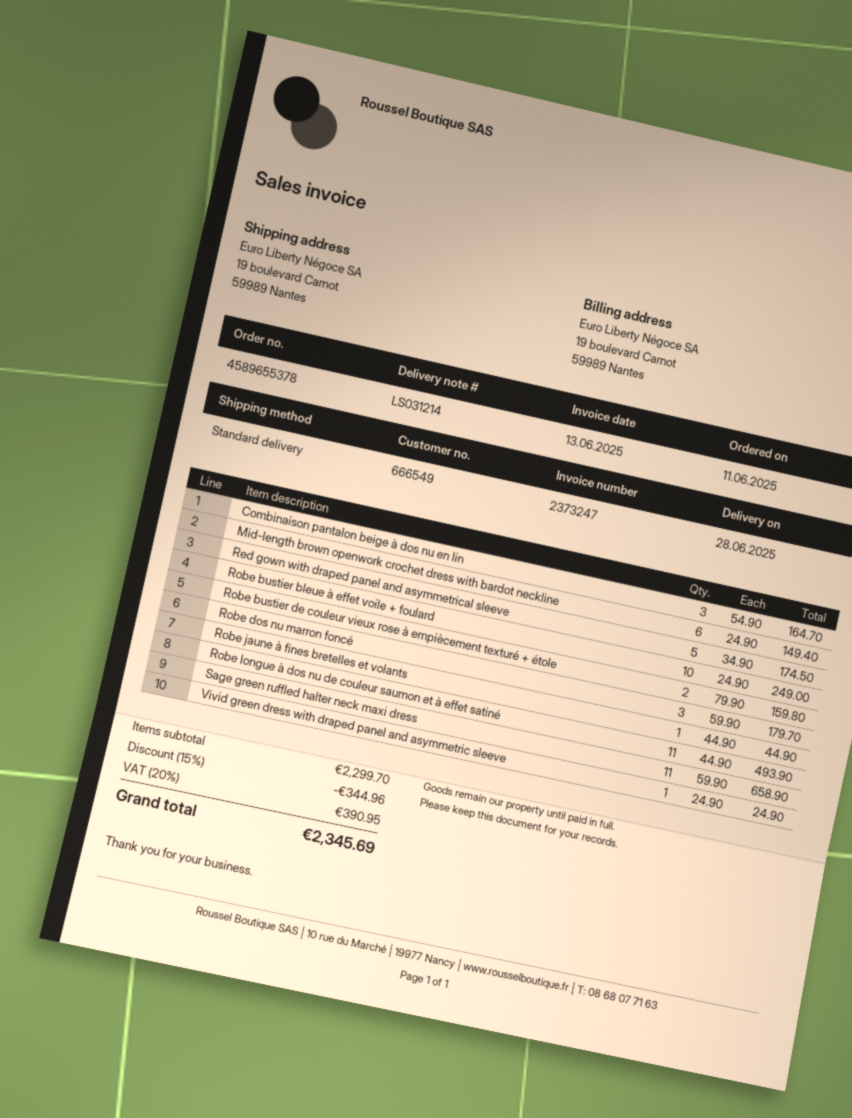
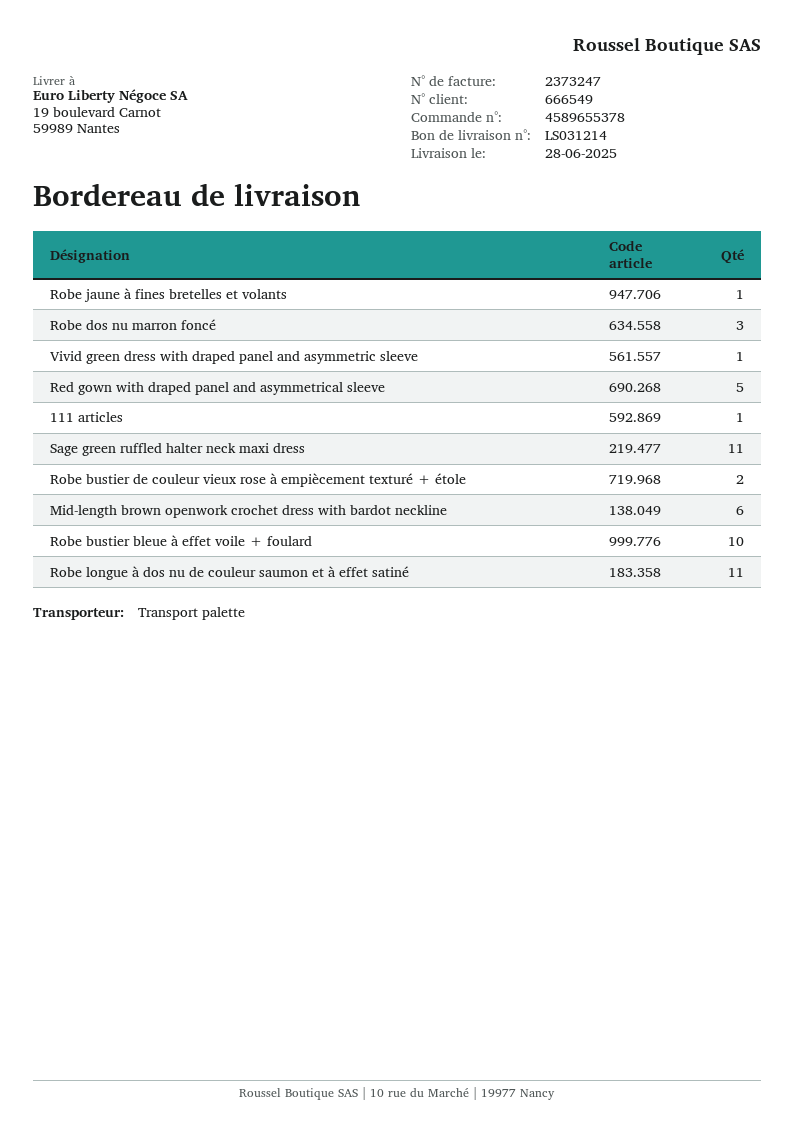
shipping method: standard -> pallet freight
Combinaison pantalon beige à dos nu en lin: 3 -> none
111 articles: none -> 1

